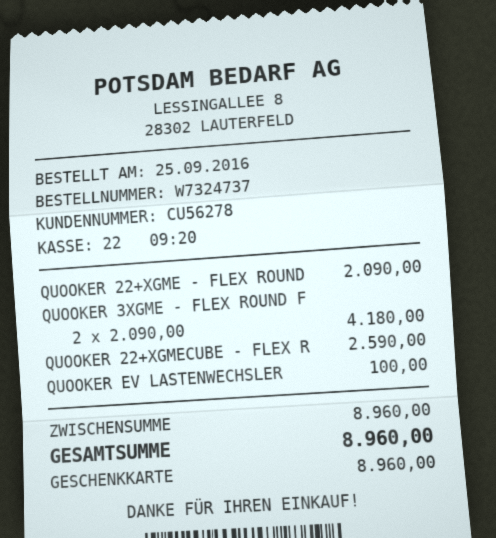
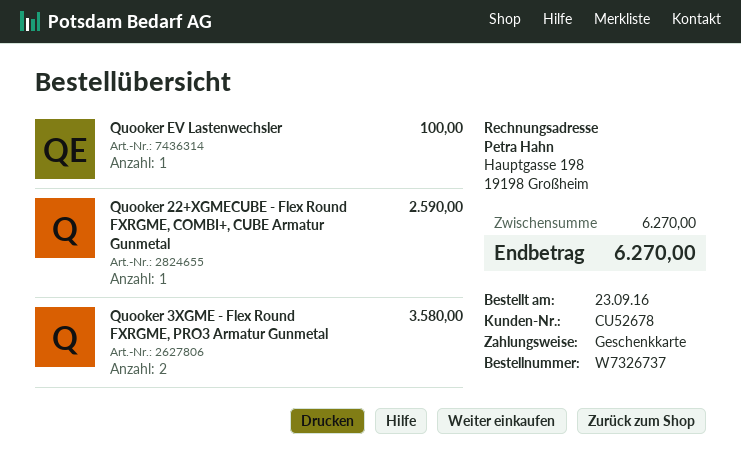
order number: W7324737 -> W7326737
order date: 2016-09-25 -> 2016-09-23
customer number: CU56278 -> CU52678
QUOOKER 22+XGME - FLEX ROUND: 1 for 2090.00 -> none
QUOOKER 3XGME - FLEX ROUND F: 2 for 4180.00 -> 2 for 3580.00
subtotal: 8960.00 -> 6270.00
total: 8960.00 -> 6270.00

